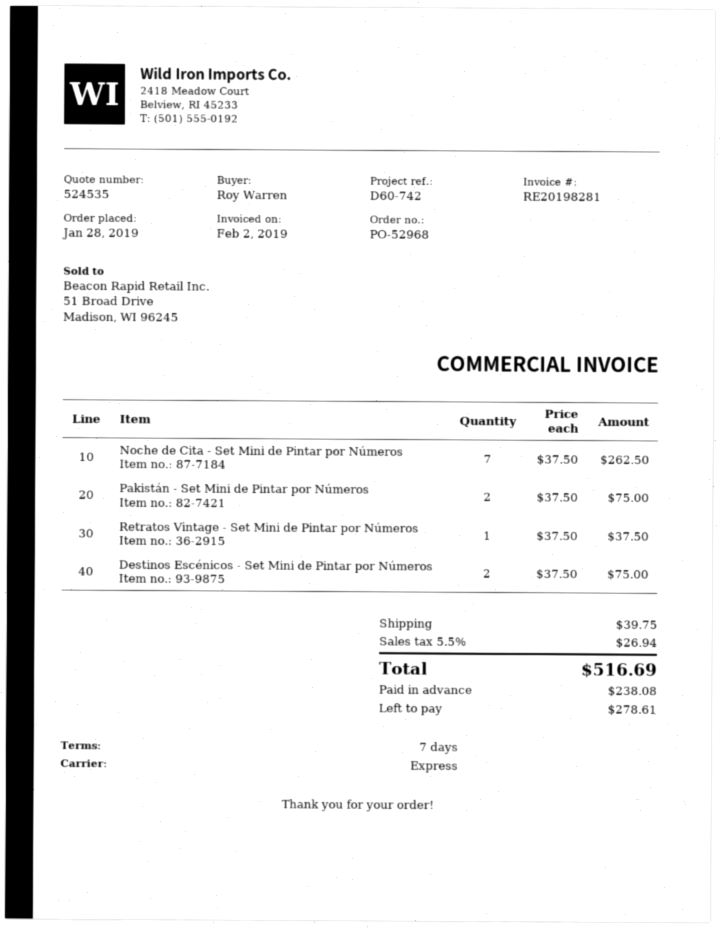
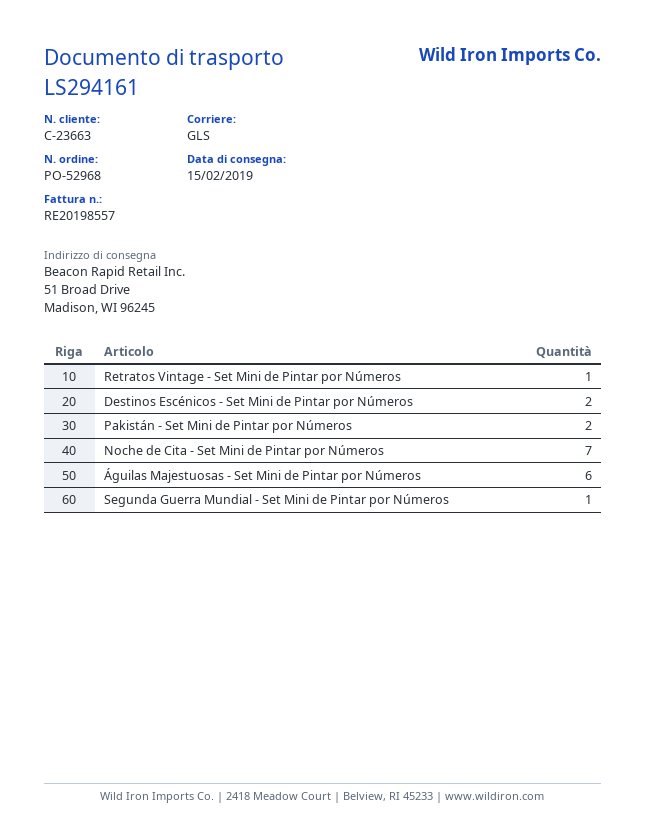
invoice number: RE20198281 -> RE20198557
shipping method: express -> GLS
Águilas Majestuosas - Set Mini de Pintar por Números: none -> 6
Segunda Guerra Mundial - Set Mini de Pintar por Números: none -> 1

